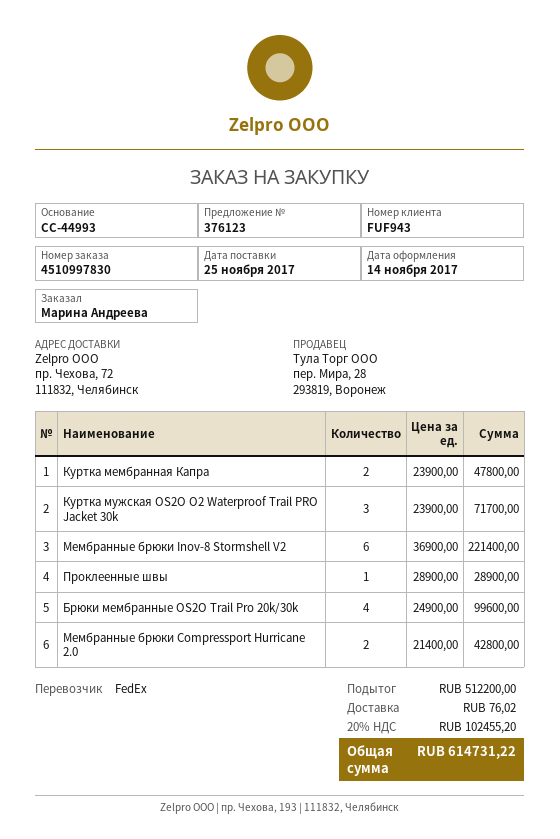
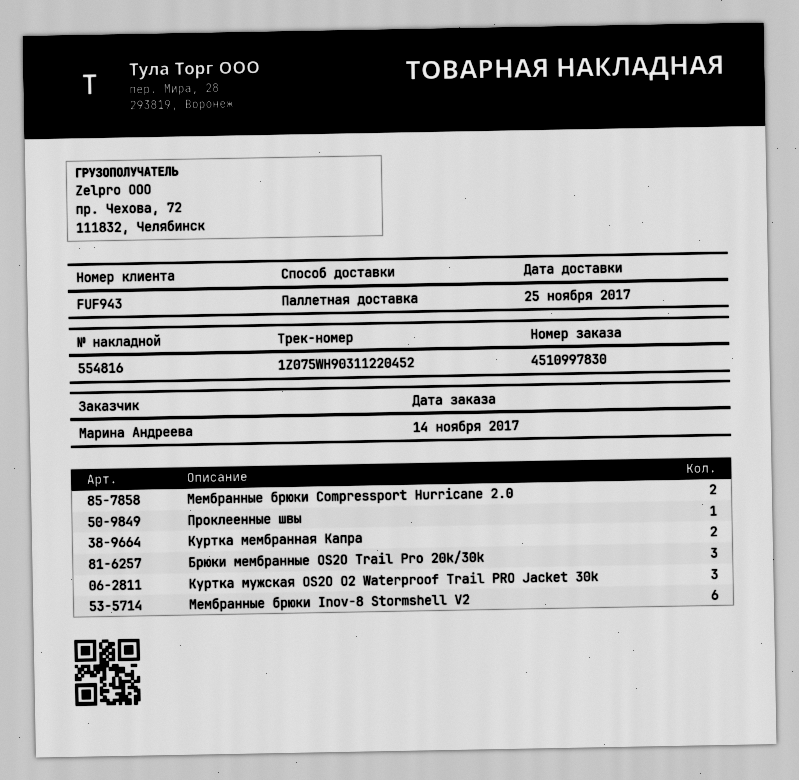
shipping method: FedEx -> pallet freight
Брюки мембранные OS2O Trail Pro 20k/30k: 4 -> 3

